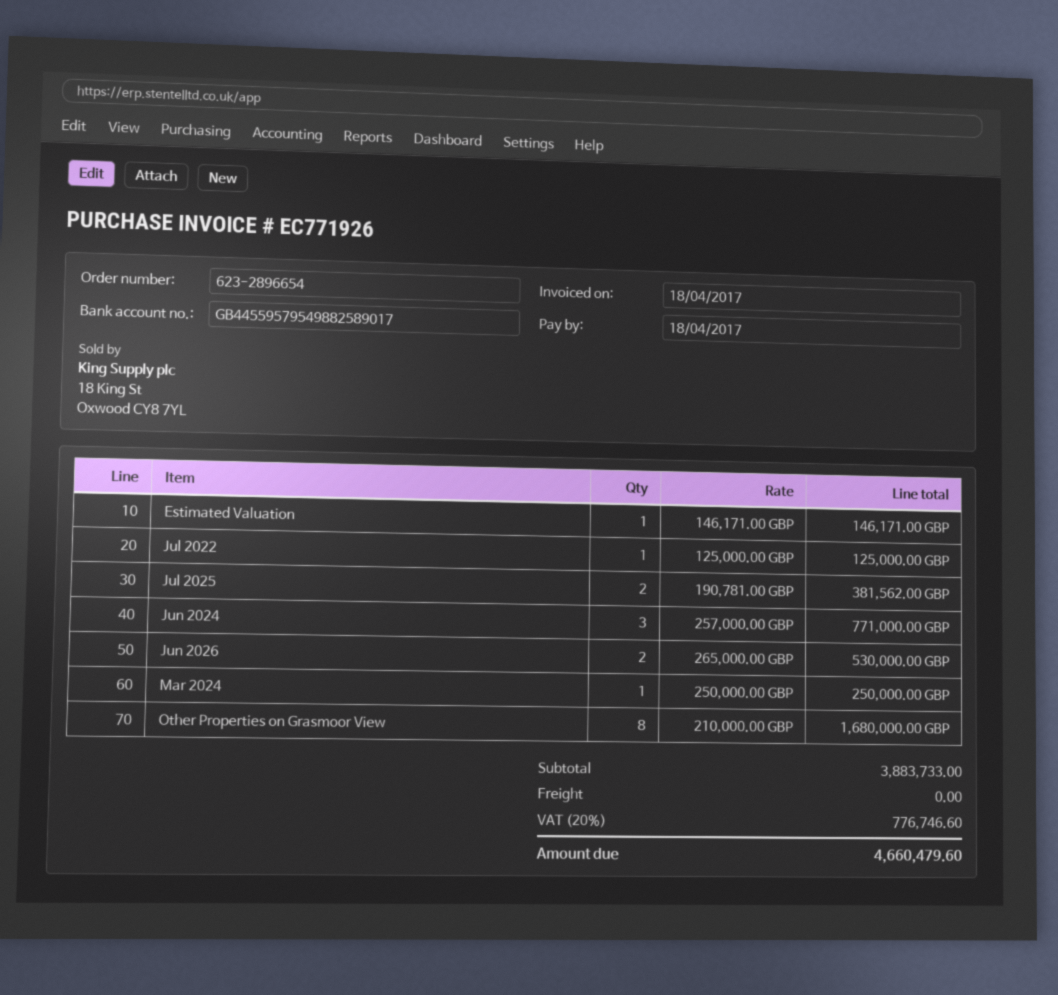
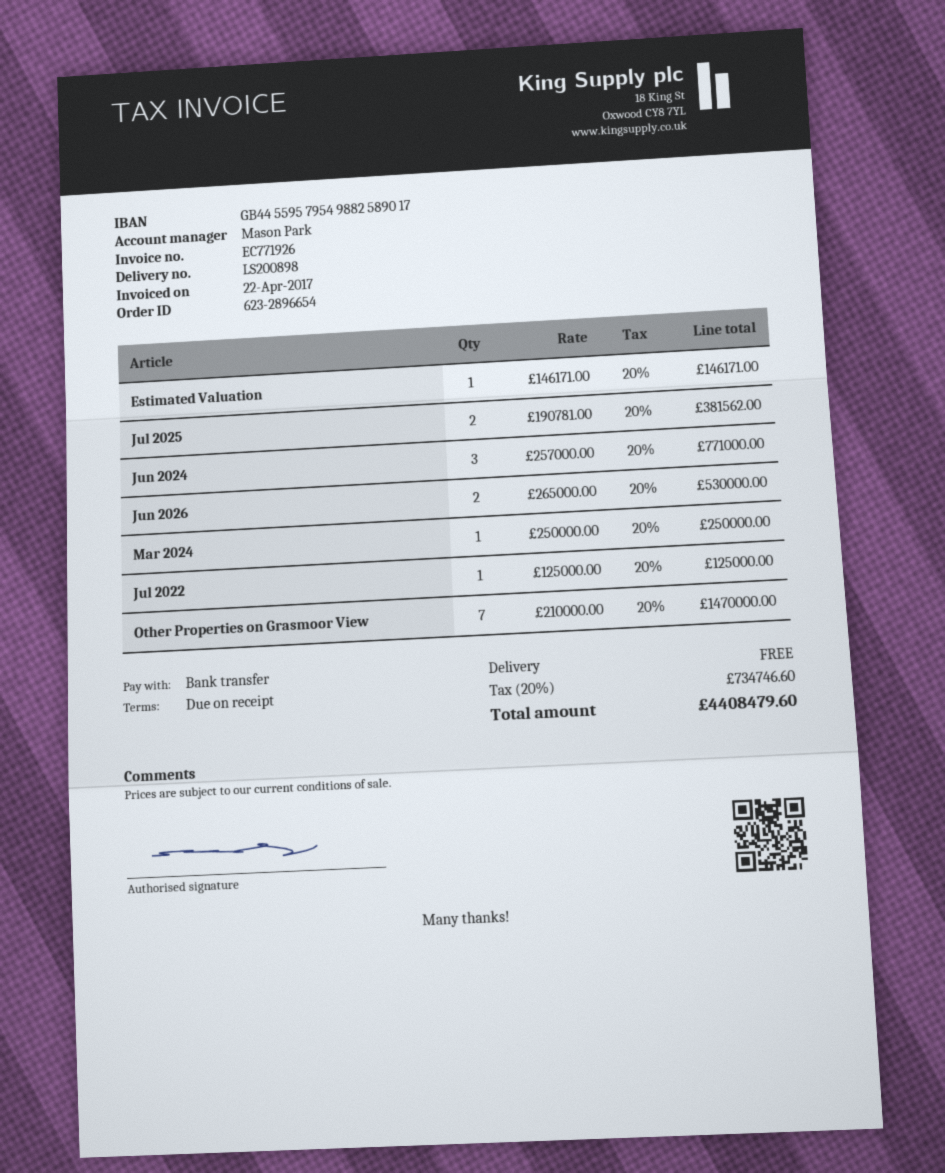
invoice date: 2017-04-18 -> 2017-04-22
Other Properties on Grasmoor View: 8 x 210000.00 = 1680000.00 -> 7 x 210000.00 = 1470000.00
tax: 20% = 776746.60 -> 20% = 734746.60
total: 4660479.60 -> 4408479.60

